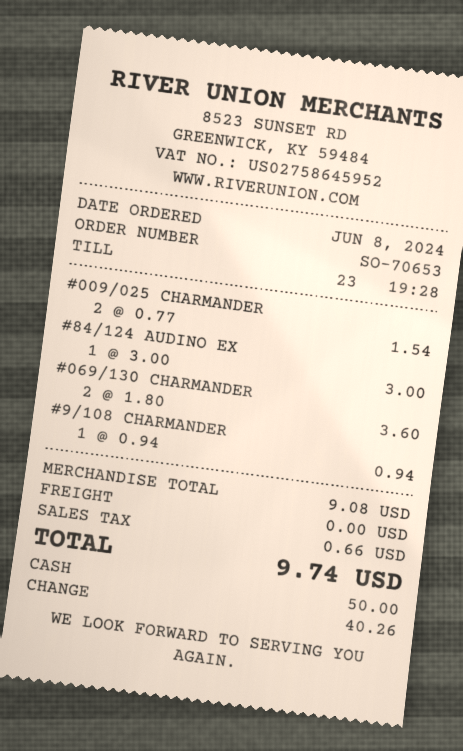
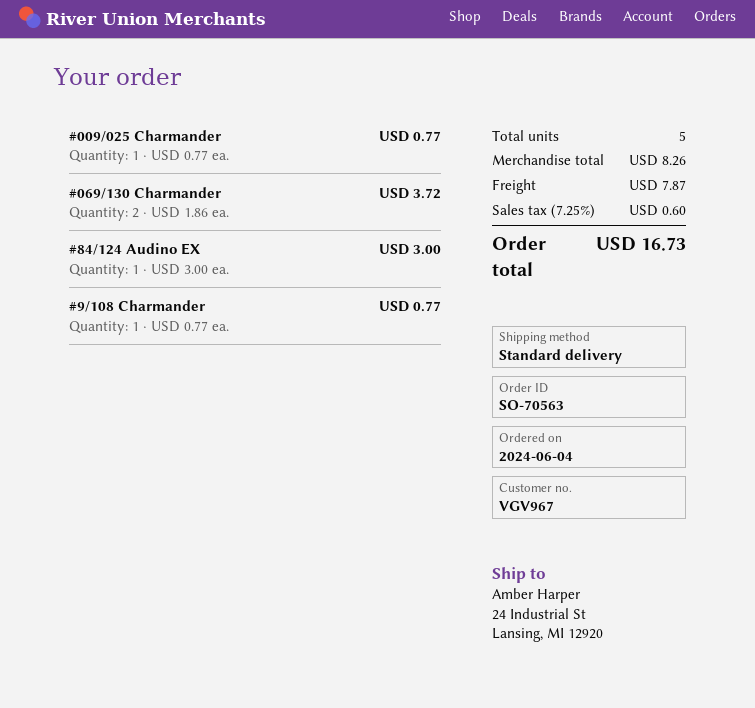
order number: SO-70653 -> SO-70563
order date: 2024-06-08 -> 2024-06-04
#009/025 CHARMANDER: 2 x 0.77 = 1.54 -> 1 x 0.77 = 0.77
#069/130 CHARMANDER: 2 x 1.80 = 3.60 -> 2 x 1.86 = 3.72
#9/108 CHARMANDER: 1 x 0.94 = 0.94 -> 1 x 0.77 = 0.77
subtotal: 9.08 -> 8.26
shipping: 0.00 -> 7.87
tax: 0.66 -> 0.60
total: 9.74 -> 16.73

